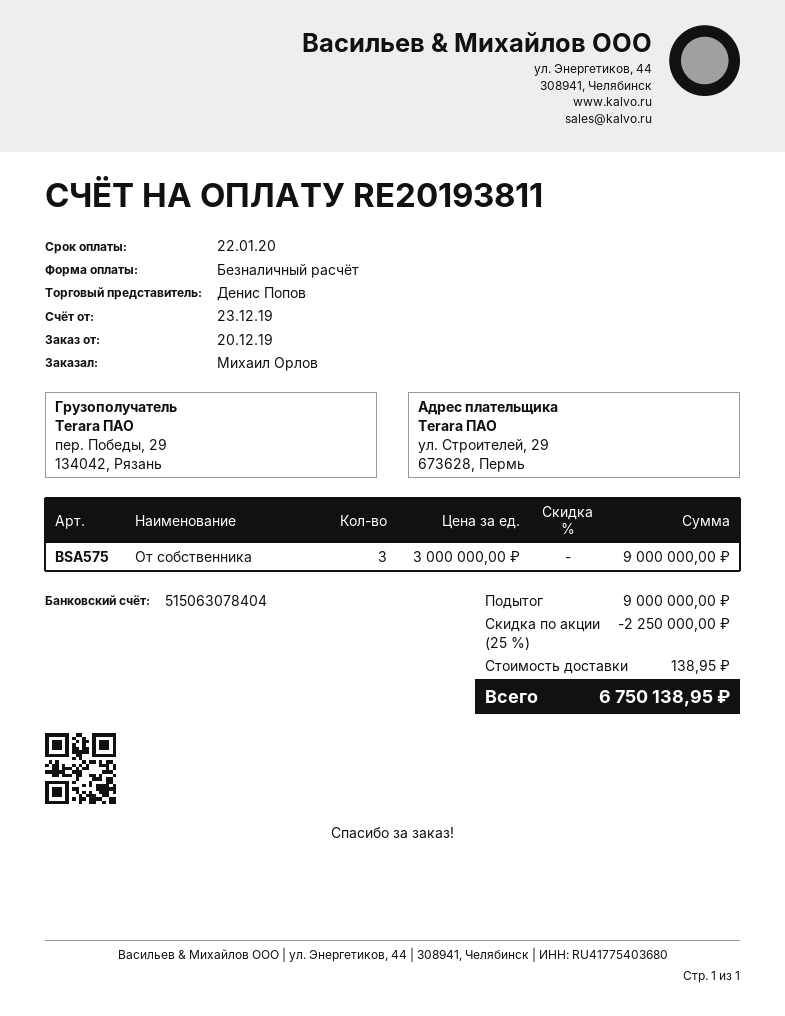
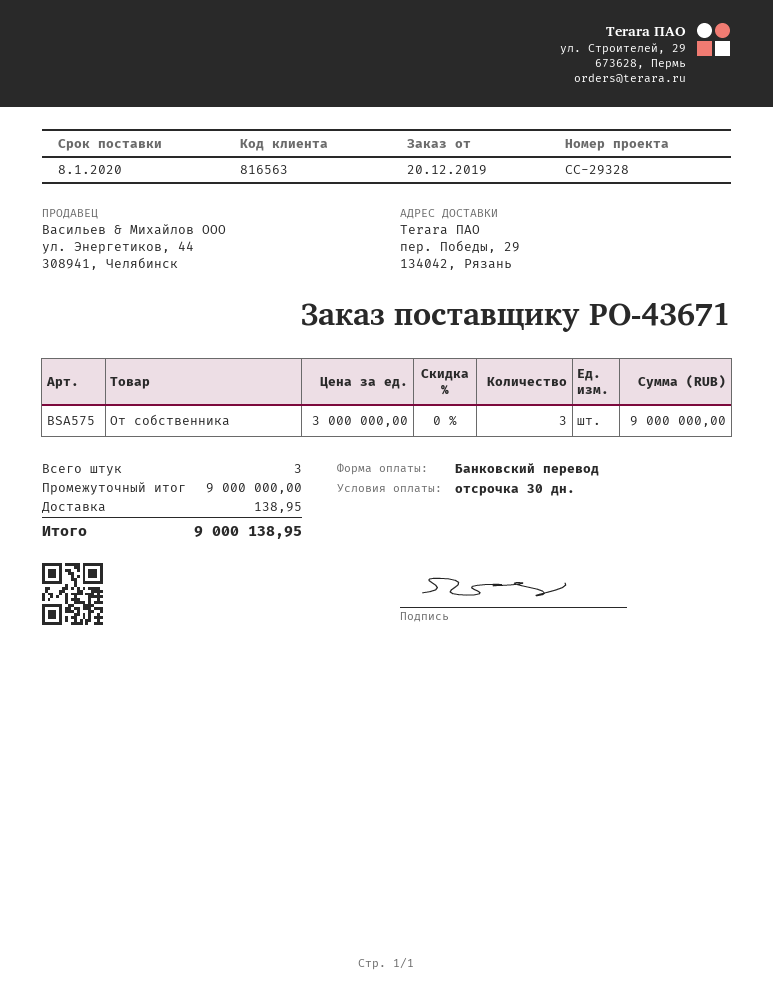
discount: 25% = 2250000.00 -> none
total: 6750138.95 -> 9000138.95

